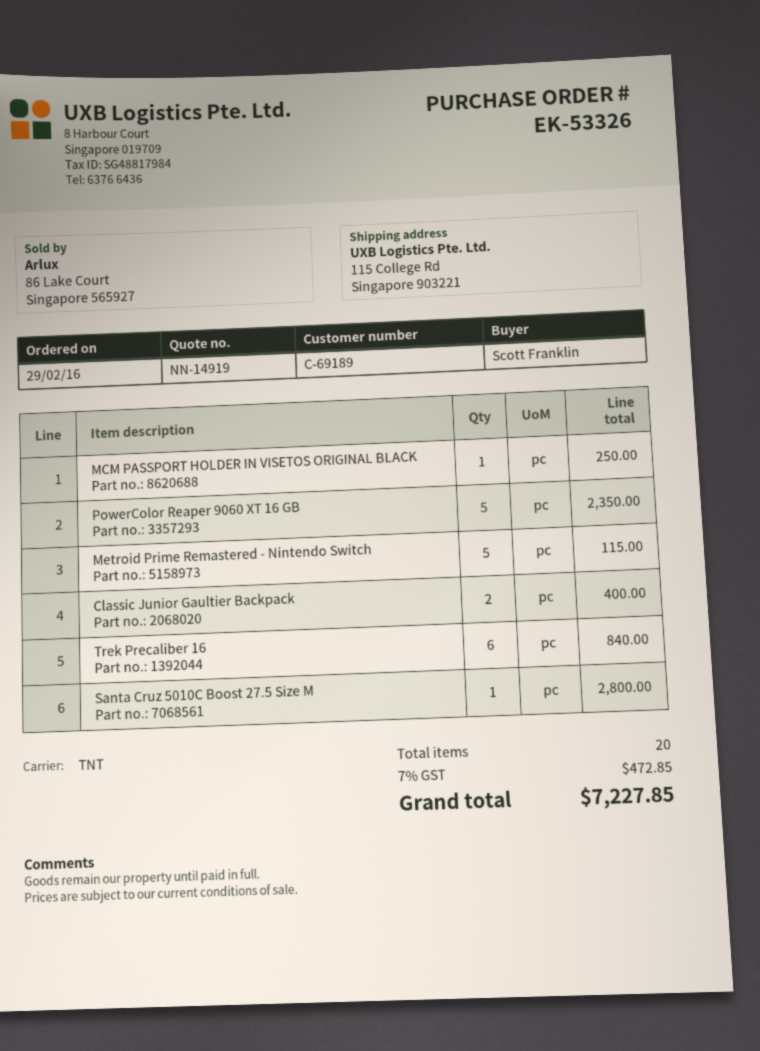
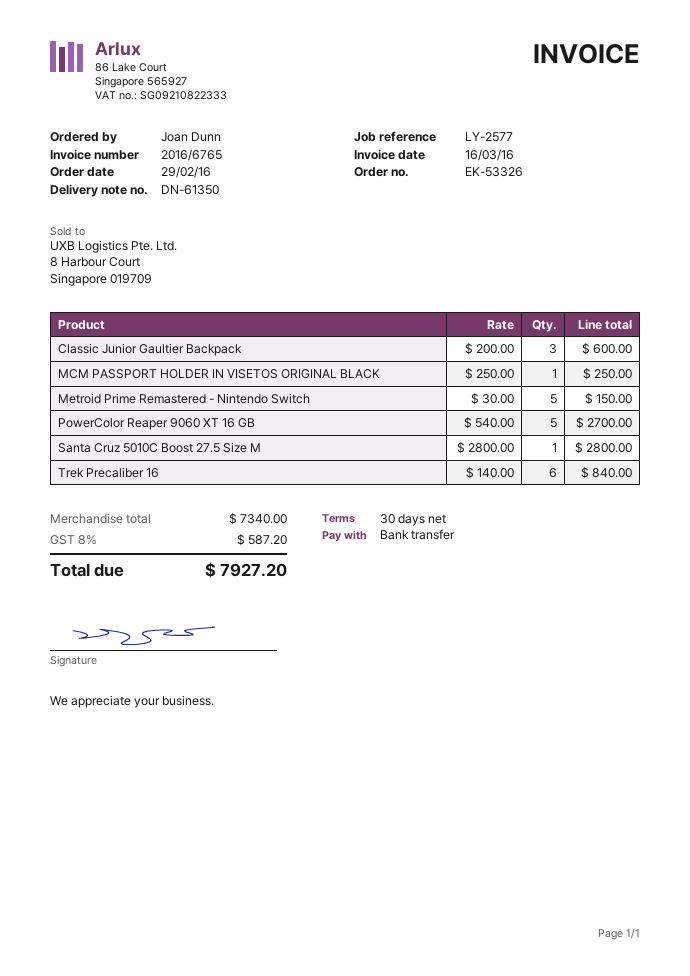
ordered by: Scott Franklin -> Joan Dunn
PowerColor Reaper 9060 XT 16 GB: 5 for 2350.00 -> 5 for 2700.00
Metroid Prime Remastered - Nintendo Switch: 5 for 115.00 -> 5 for 150.00
Classic Junior Gaultier Backpack: 2 for 400.00 -> 3 for 600.00
tax: 7% = 472.85 -> 8% = 587.20
total: 7227.85 -> 7927.20

